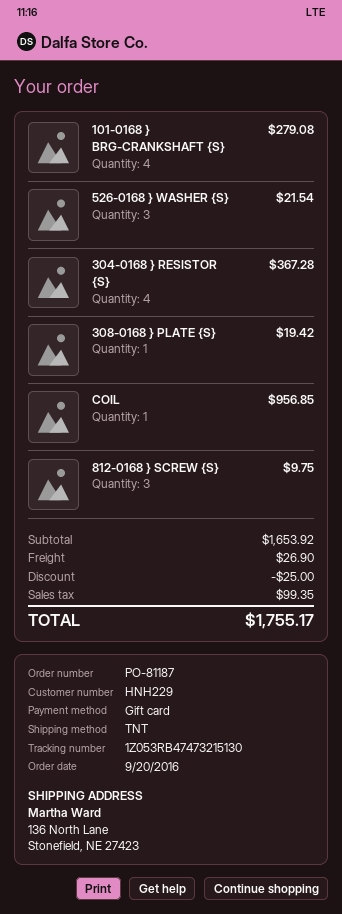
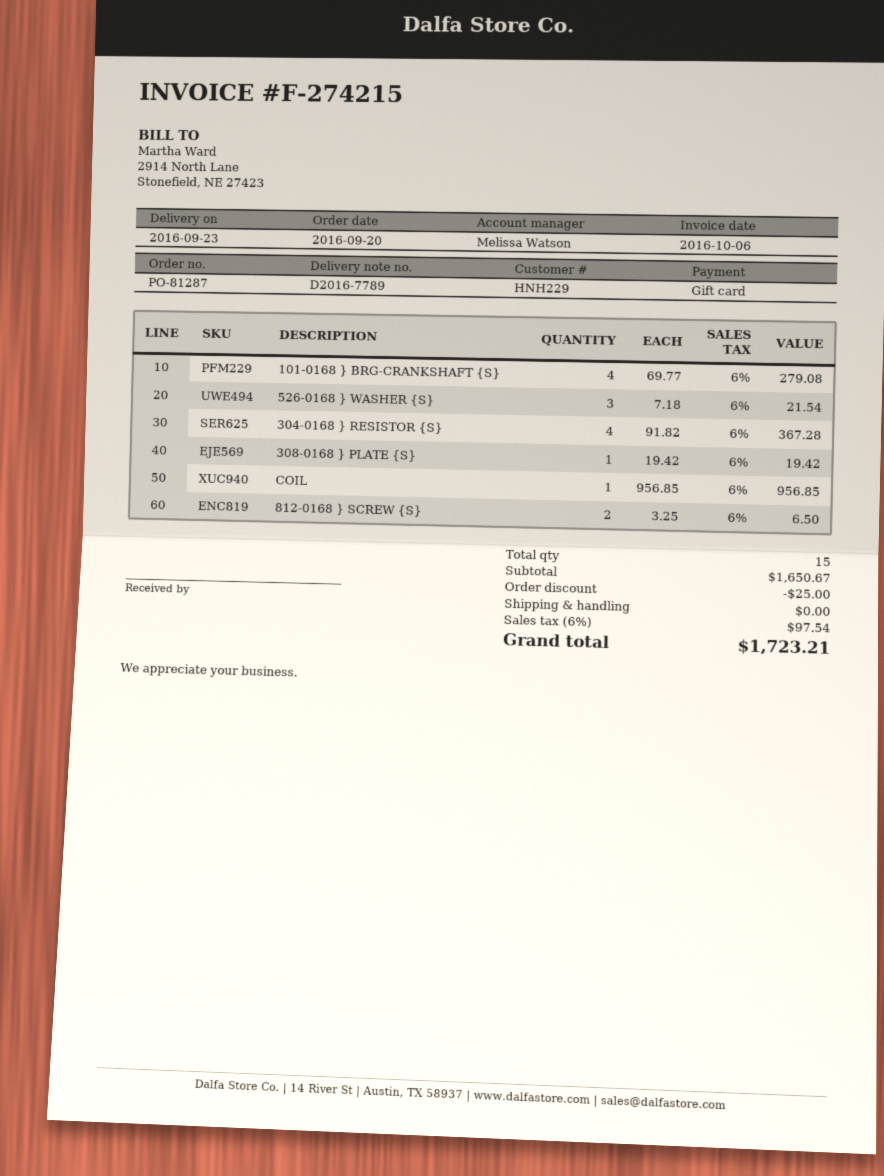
order number: PO-81187 -> PO-81287
812-0168 } SCREW {S}: 3 for 9.75 -> 2 for 6.50
subtotal: 1653.92 -> 1650.67
shipping: 26.90 -> 0.00
tax: 99.35 -> 97.54
total: 1755.17 -> 1723.21

